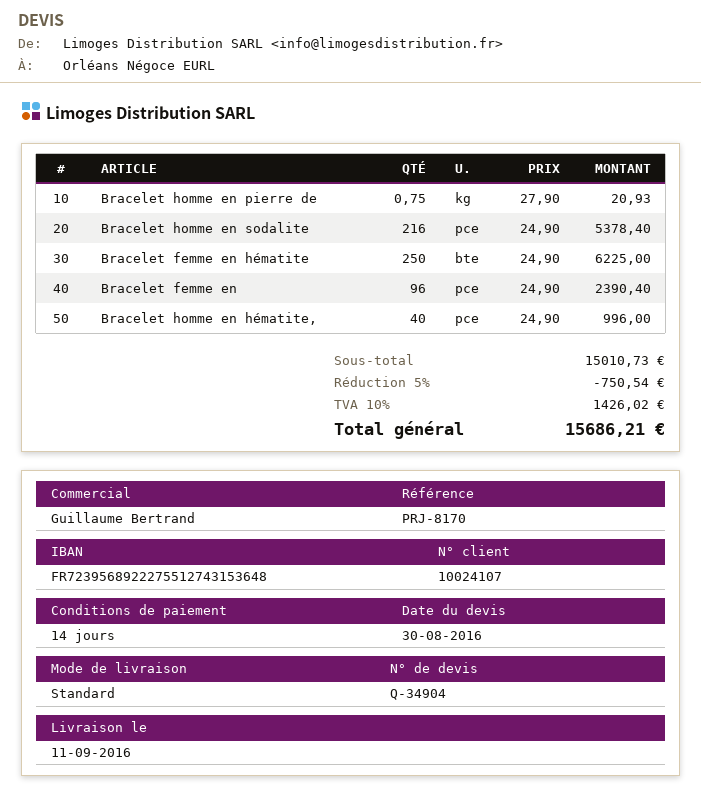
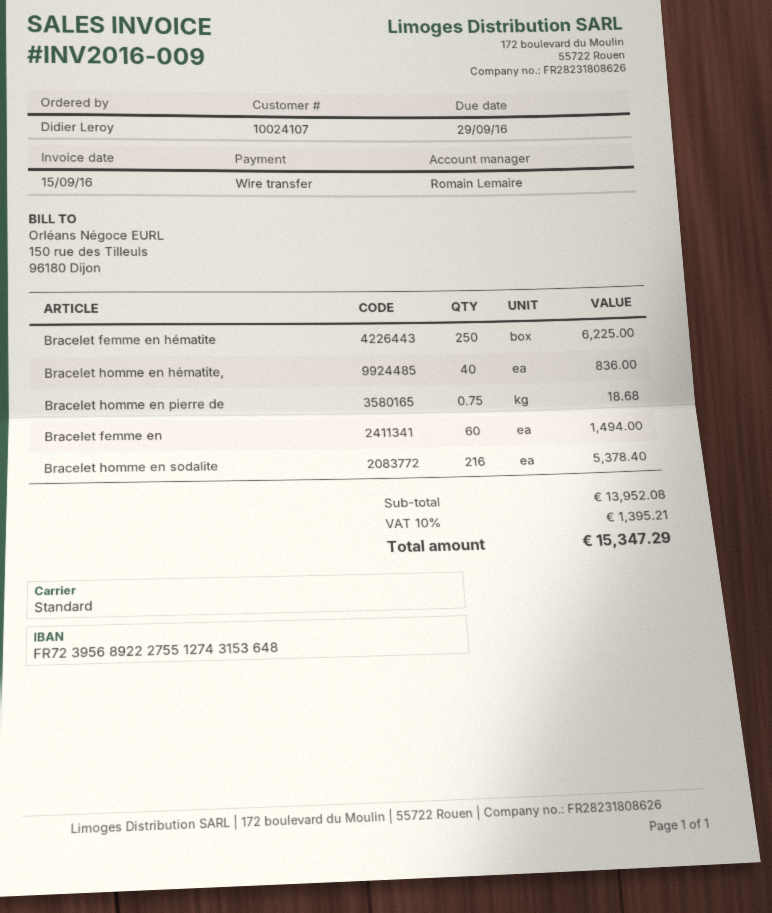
sales rep: Guillaume Bertrand -> Romain Lemaire
Bracelet homme en pierre de: 0.75 for 20.93 -> 0.75 for 18.68
Bracelet femme en: 96 for 2390.40 -> 60 for 1494.00
Bracelet homme en hématite,: 40 for 996.00 -> 40 for 836.00
subtotal: 15010.73 -> 13952.08
discount: 5% = 750.54 -> none
tax: 10% = 1426.02 -> 10% = 1395.21
total: 15686.21 -> 15347.29

